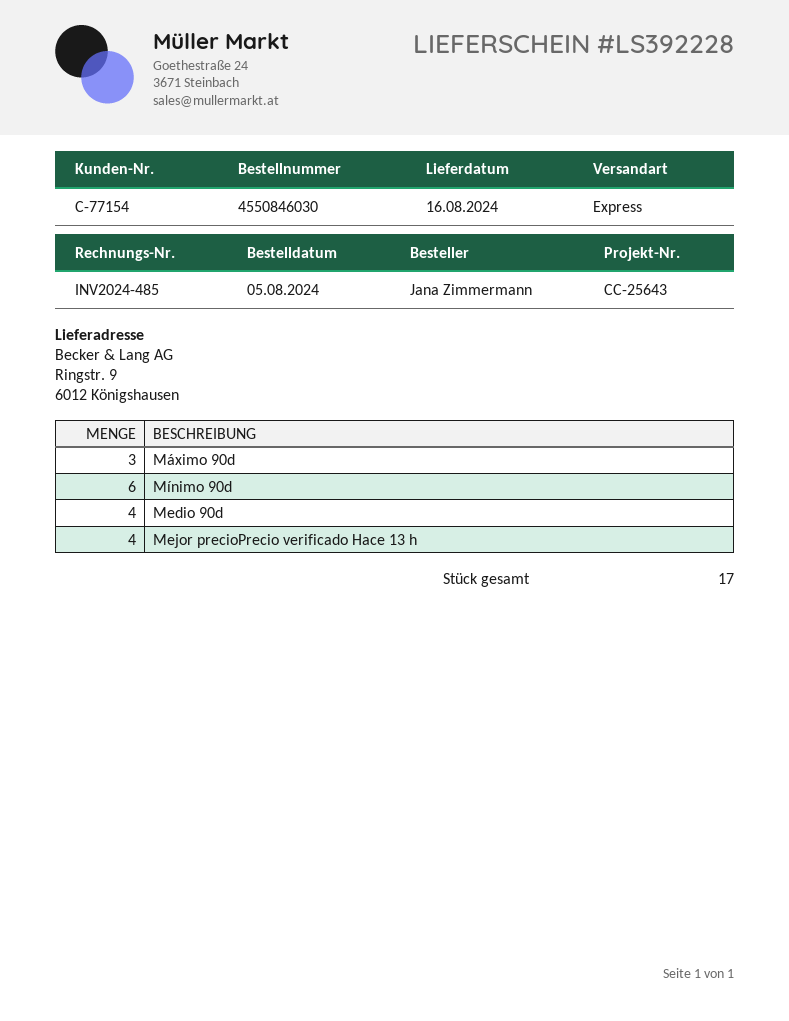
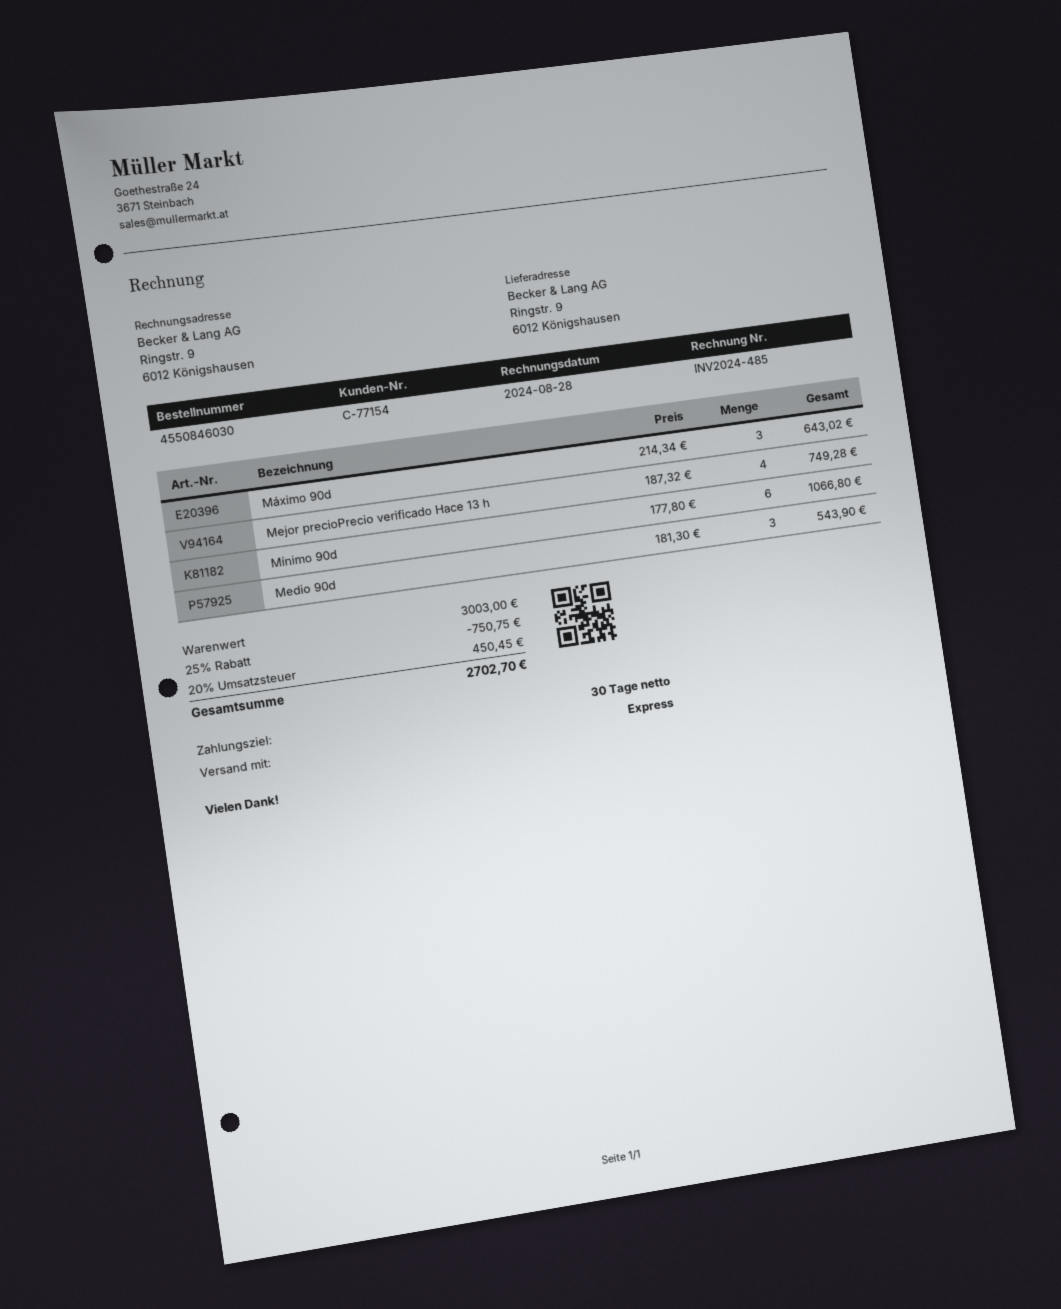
Medio 90d: 4 -> 3

